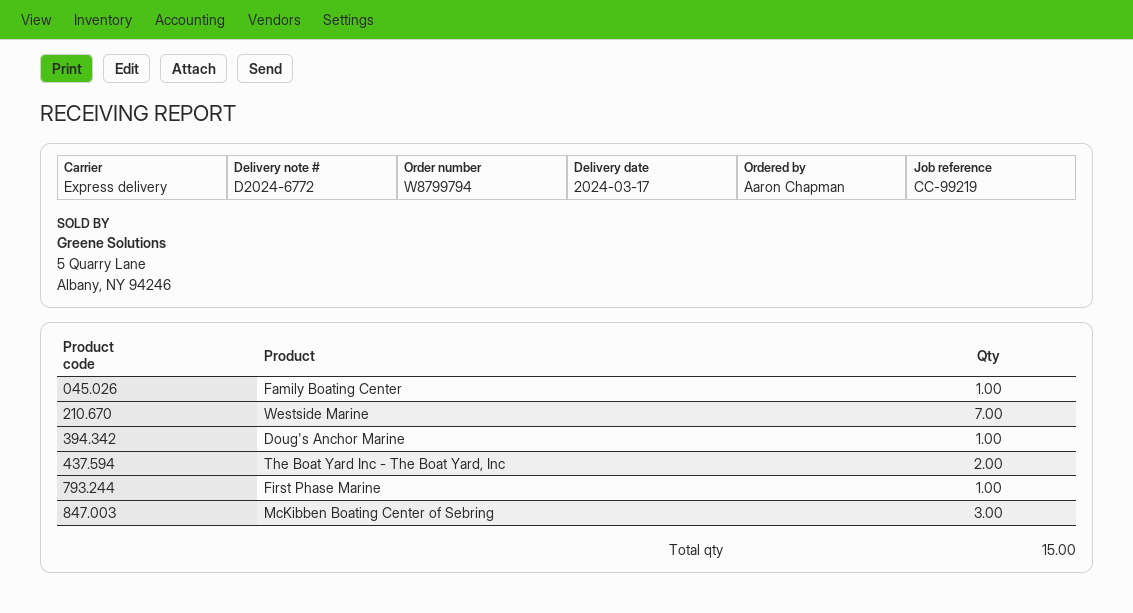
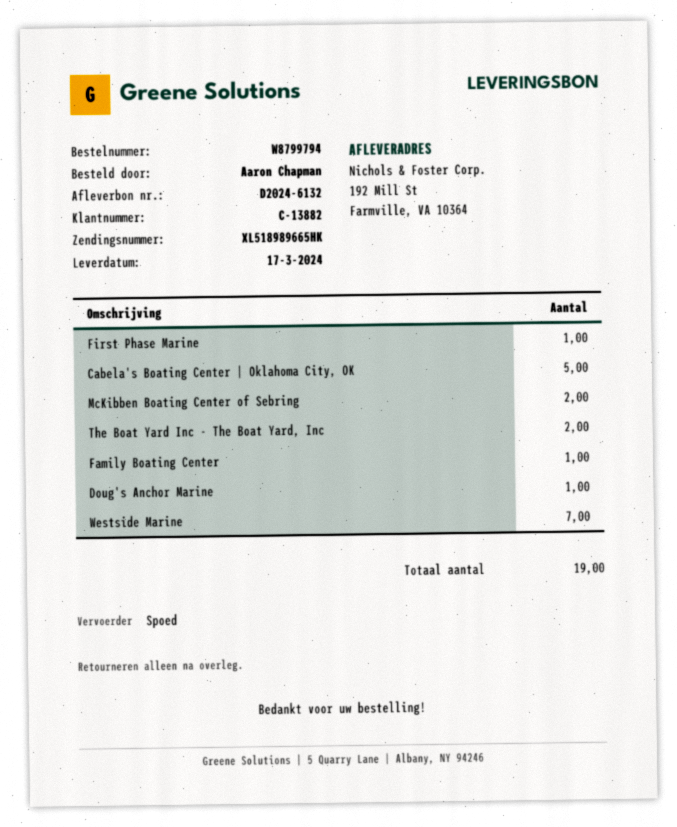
delivery note number: D2024-6772 -> D2024-6132
McKibben Boating Center of Sebring: 3 -> 2
Cabela's Boating Center | Oklahoma City, OK: none -> 5
total quantity: 15 -> 19

